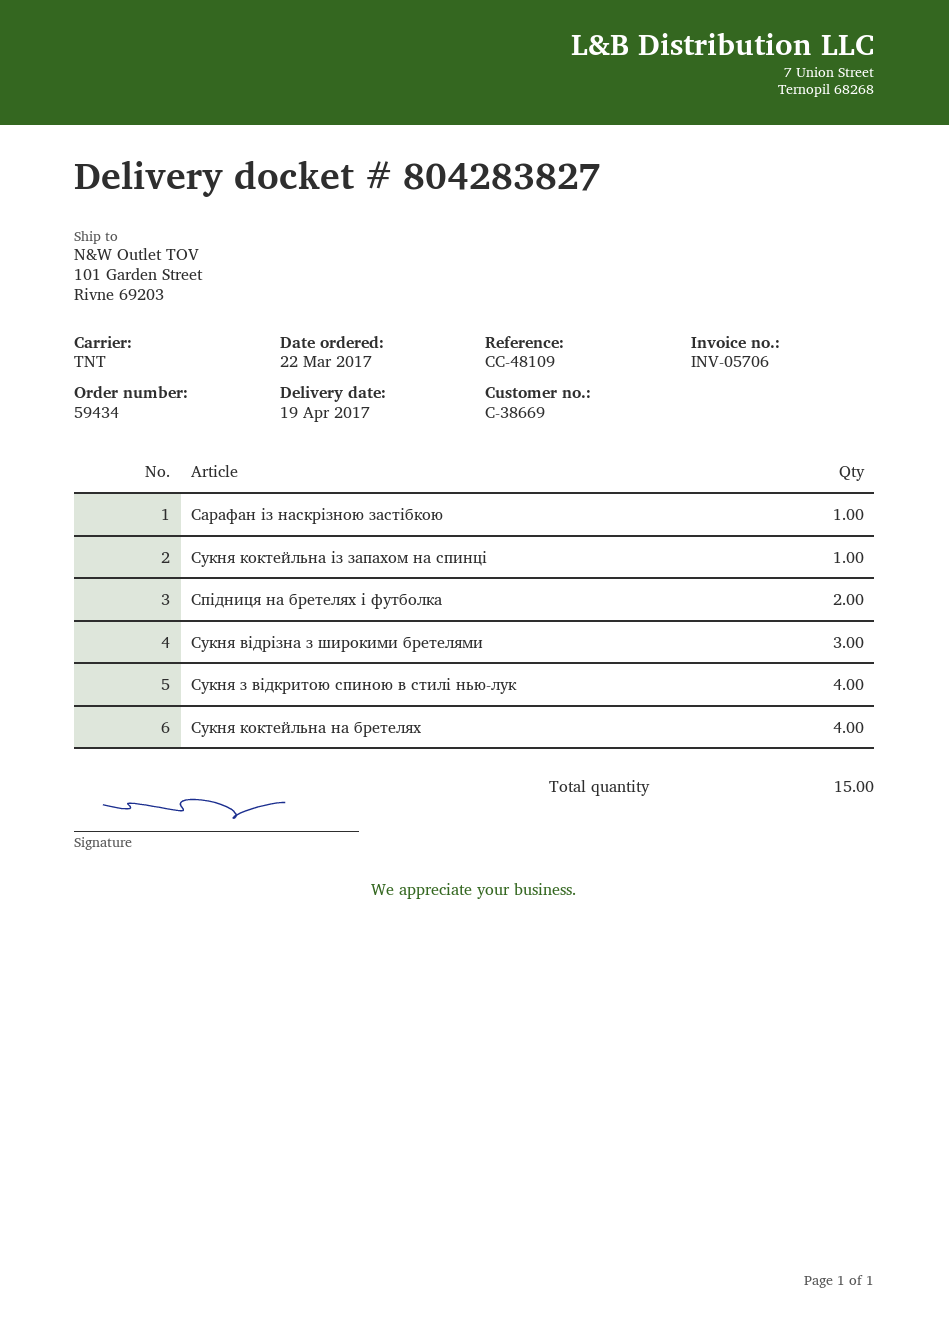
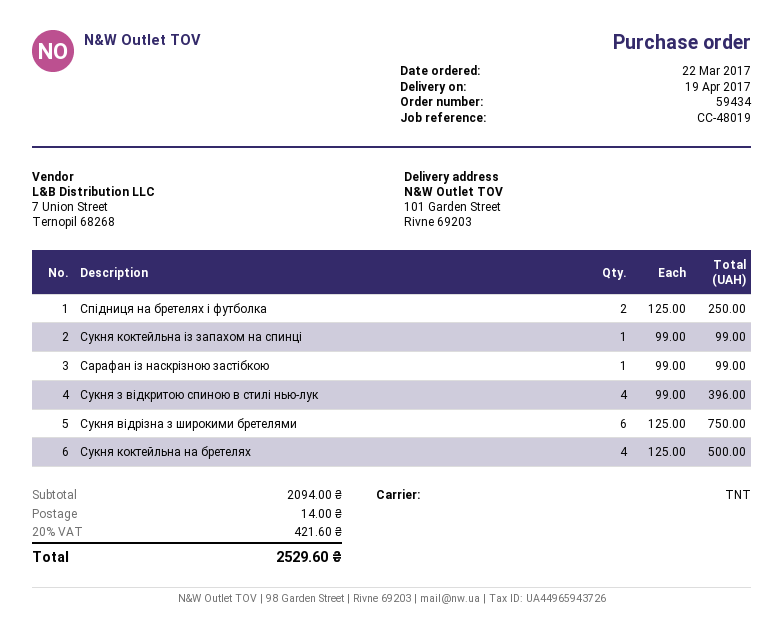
reference: CC-48109 -> CC-48019
Сукня відрізна з широкими бретелями: 3 -> 6

